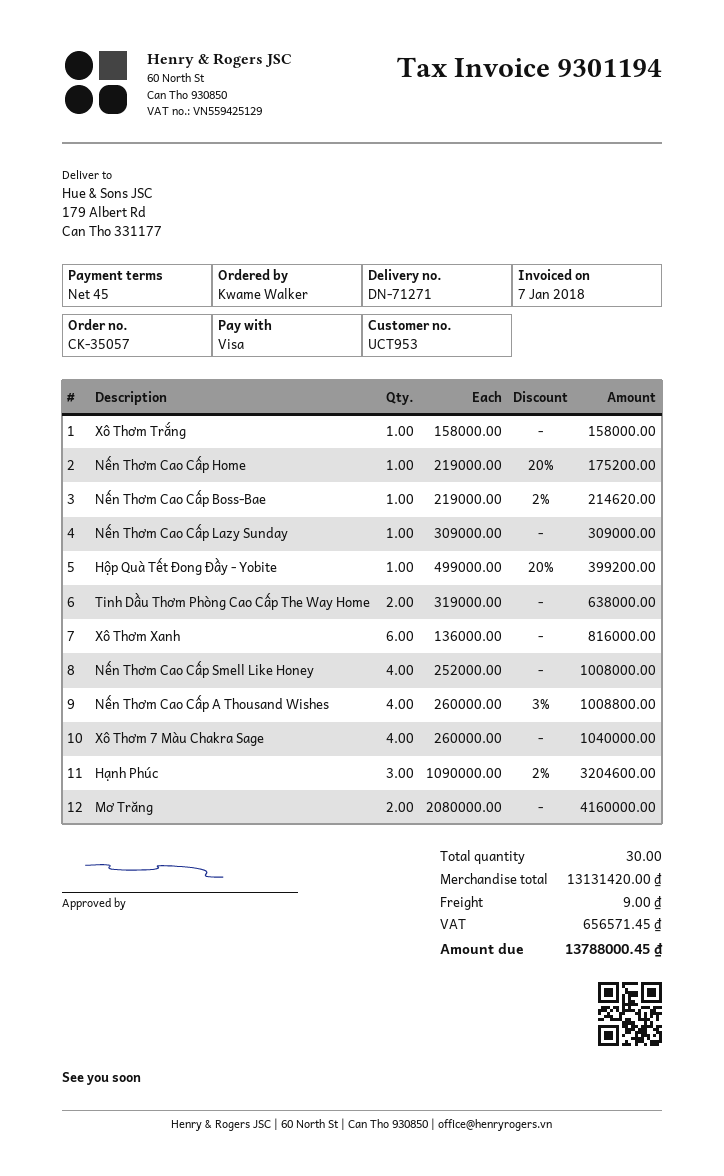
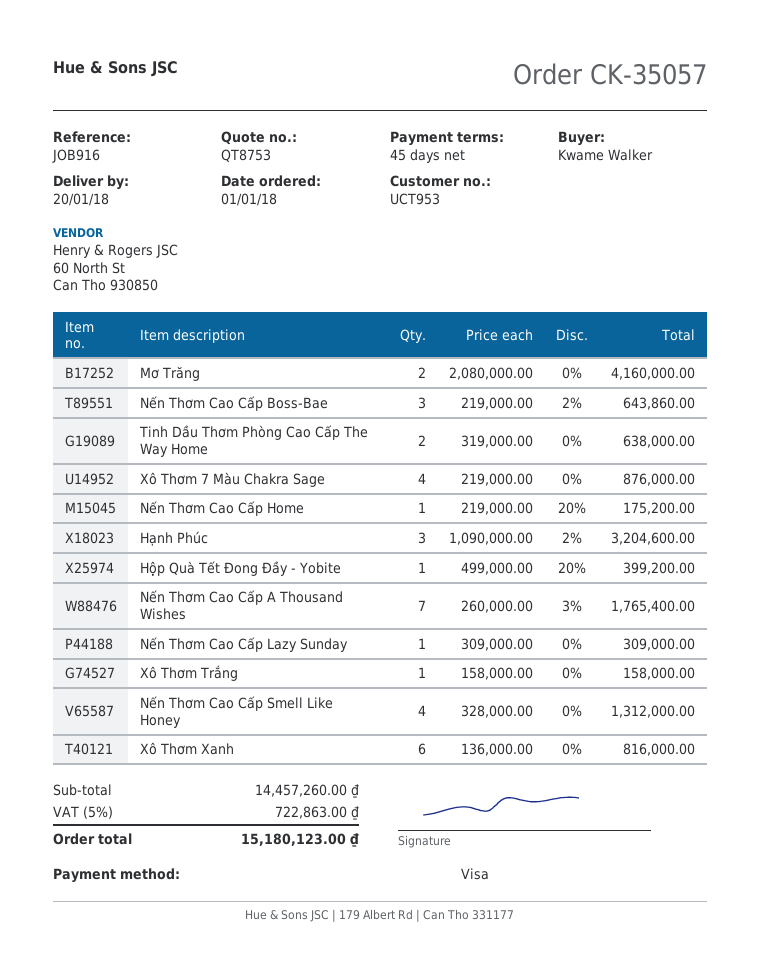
Nến Thơm Cao Cấp Boss-Bae: 1 x 219000.00 - 2% = 214620.00 -> 3 x 219000.00 - 2% = 643860.00
Nến Thơm Cao Cấp Smell Like Honey: 4 x 252000.00 = 1008000.00 -> 4 x 328000.00 = 1312000.00
Nến Thơm Cao Cấp A Thousand Wishes: 4 x 260000.00 - 3% = 1008800.00 -> 7 x 260000.00 - 3% = 1765400.00
Xô Thơm 7 Màu Chakra Sage: 4 x 260000.00 = 1040000.00 -> 4 x 219000.00 = 876000.00
subtotal: 13131420.00 -> 14457260.00
shipping: 9.00 -> none
tax: 656571.45 -> 722863.00
total: 13788000.45 -> 15180123.00

